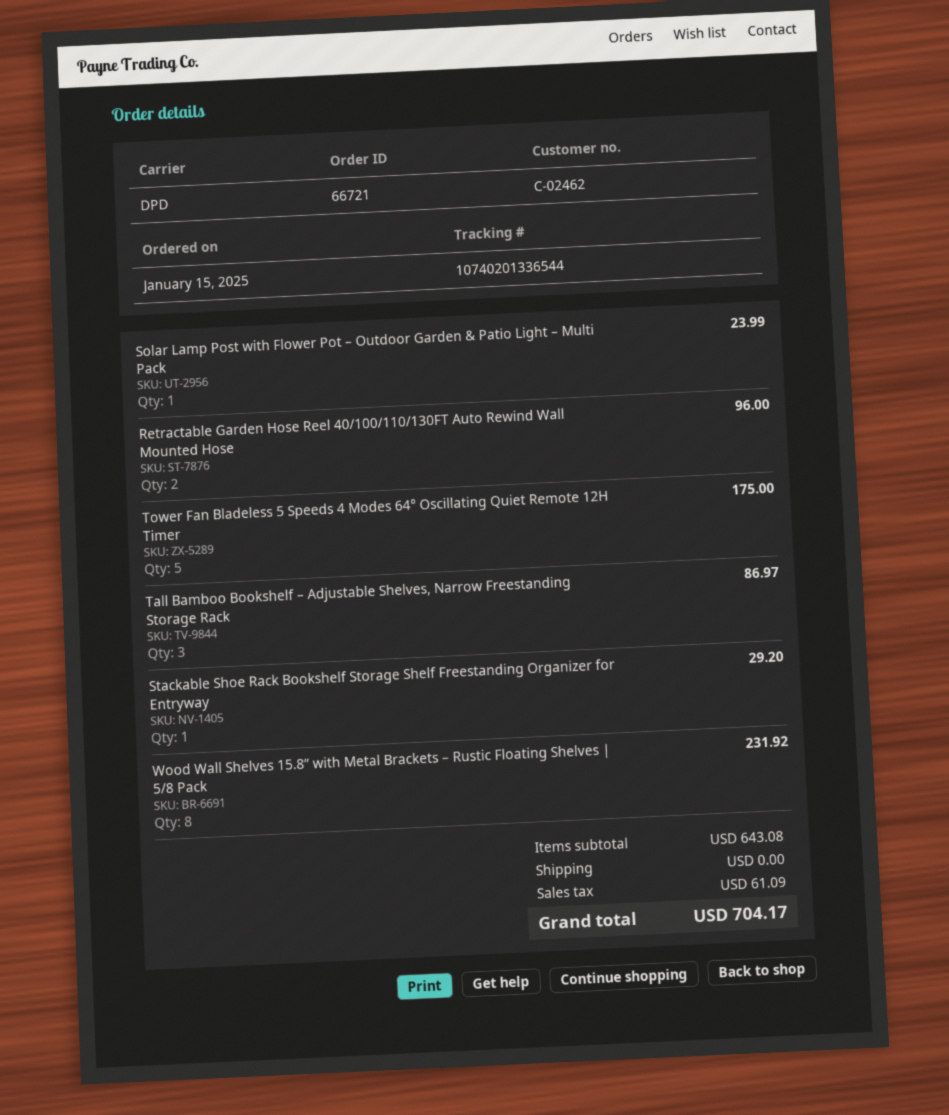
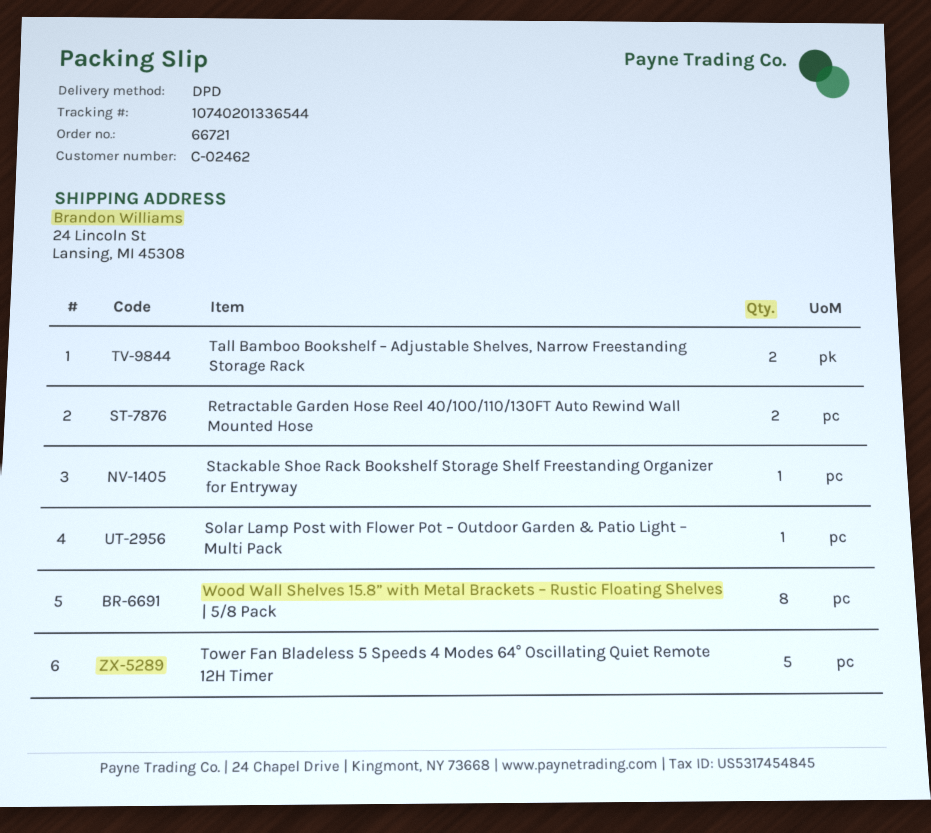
Tall Bamboo Bookshelf – Adjustable Shelves, Narrow Freestanding Storage Rack: 3 -> 2

